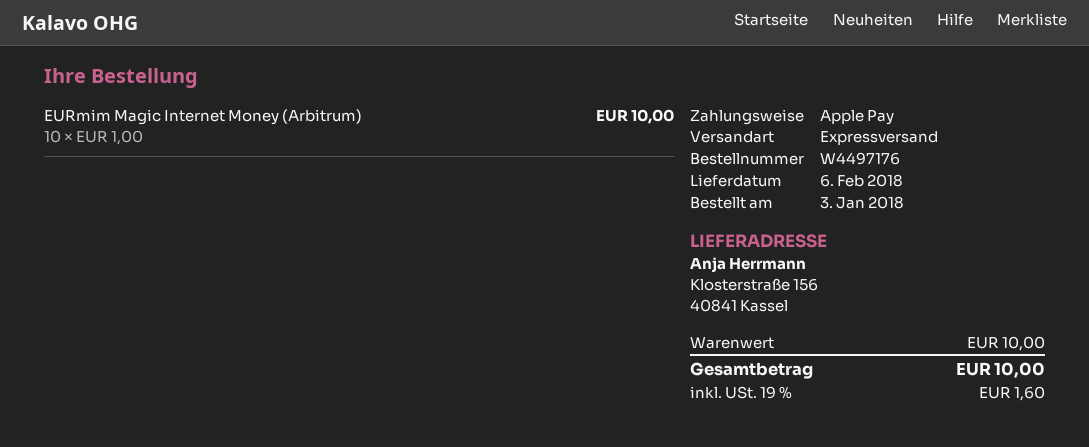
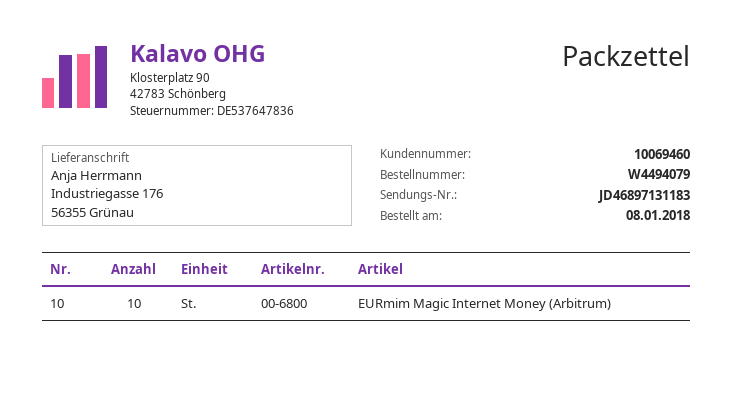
order number: W4497176 -> W4494079
order date: 2018-01-03 -> 2018-01-08
ship to: Klosterstraße 156, 40841 Kassel -> Industriegasse 176, 56355 Grünau

